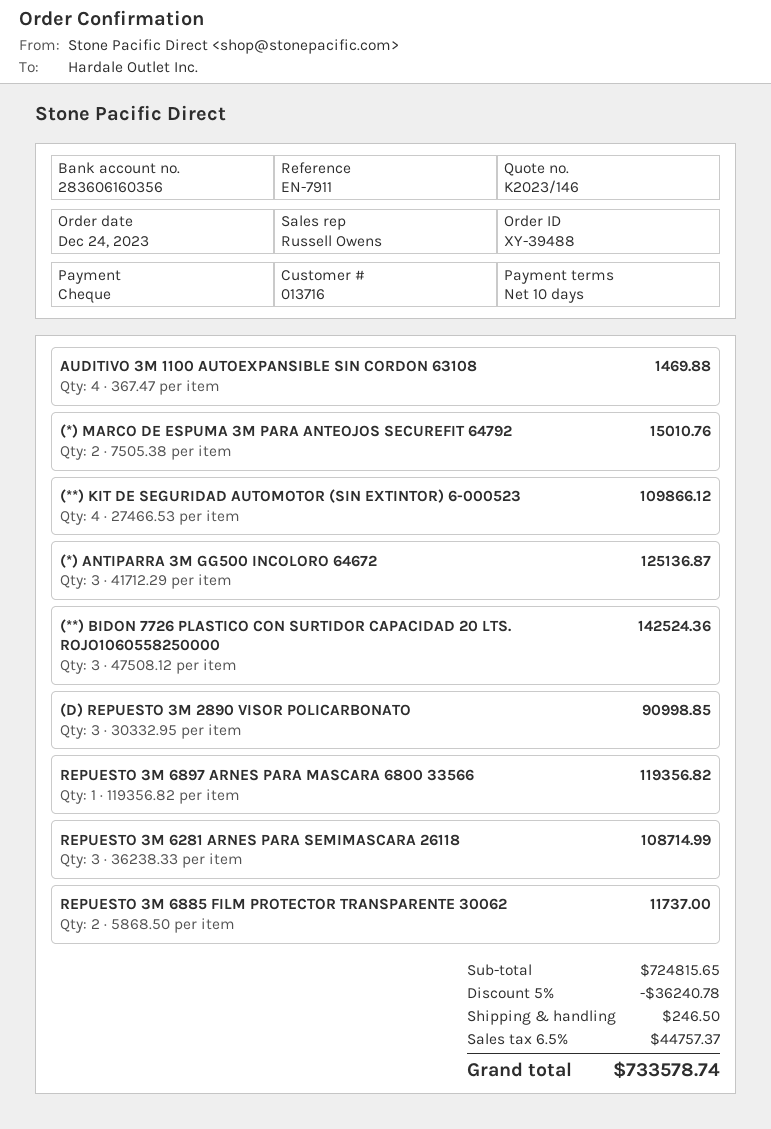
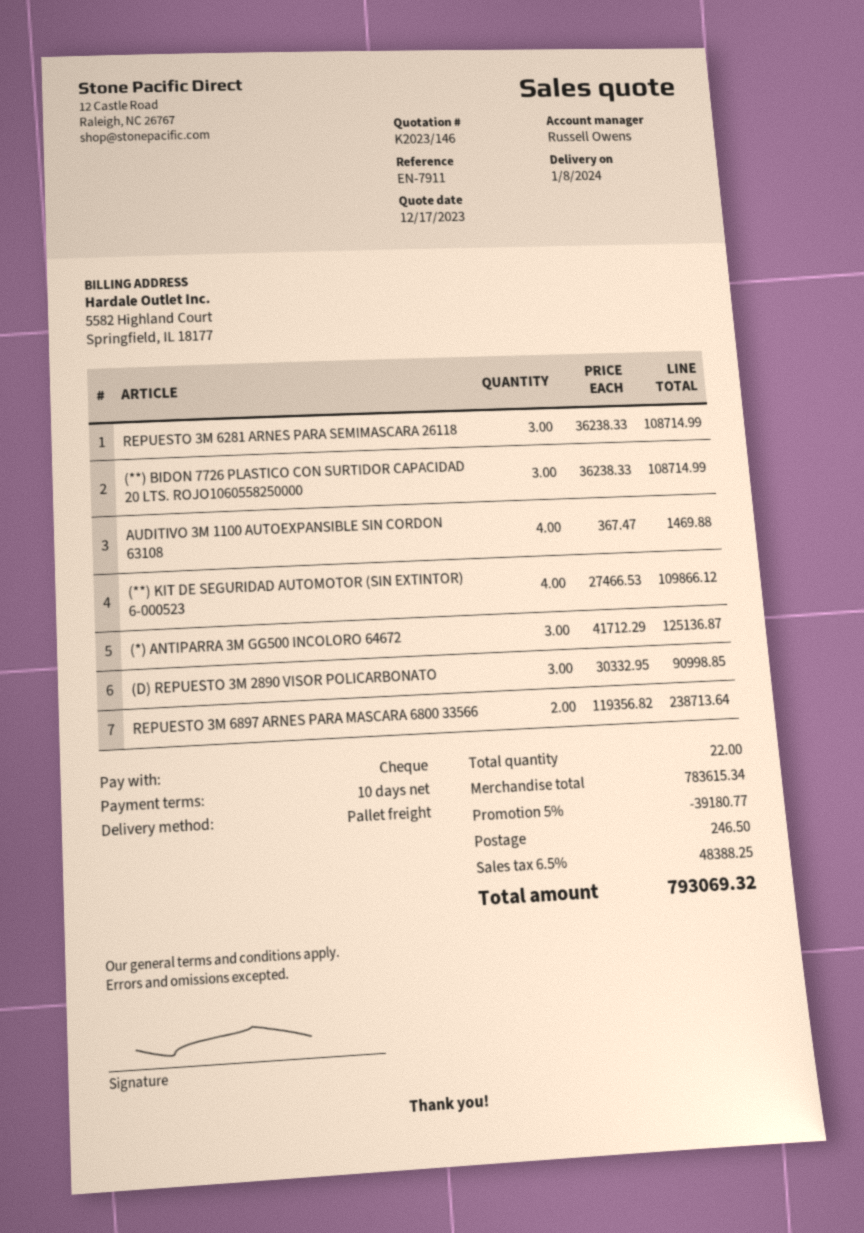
(*) MARCO DE ESPUMA 3M PARA ANTEOJOS SECUREFIT 64792: 2 x 7505.38 = 15010.76 -> none
(**) BIDON 7726 PLASTICO CON SURTIDOR CAPACIDAD 20 LTS. ROJO1060558250000: 3 x 47508.12 = 142524.36 -> 3 x 36238.33 = 108714.99
REPUESTO 3M 6897 ARNES PARA MASCARA 6800 33566: 1 x 119356.82 = 119356.82 -> 2 x 119356.82 = 238713.64
REPUESTO 3M 6885 FILM PROTECTOR TRANSPARENTE 30062: 2 x 5868.50 = 11737.00 -> none
subtotal: 724815.65 -> 783615.34
discount: 5% = 36240.78 -> 5% = 39180.77
tax: 6.5% = 44757.37 -> 6.5% = 48388.25
total: 733578.74 -> 793069.32

